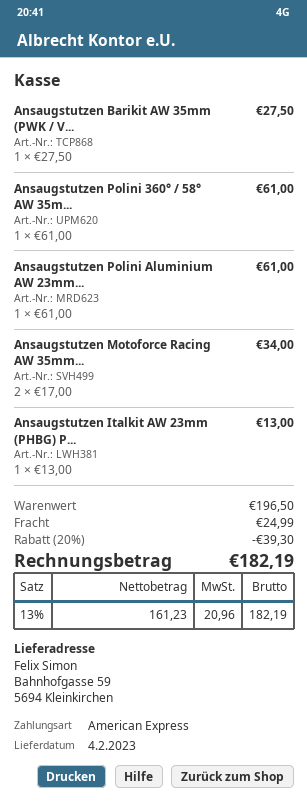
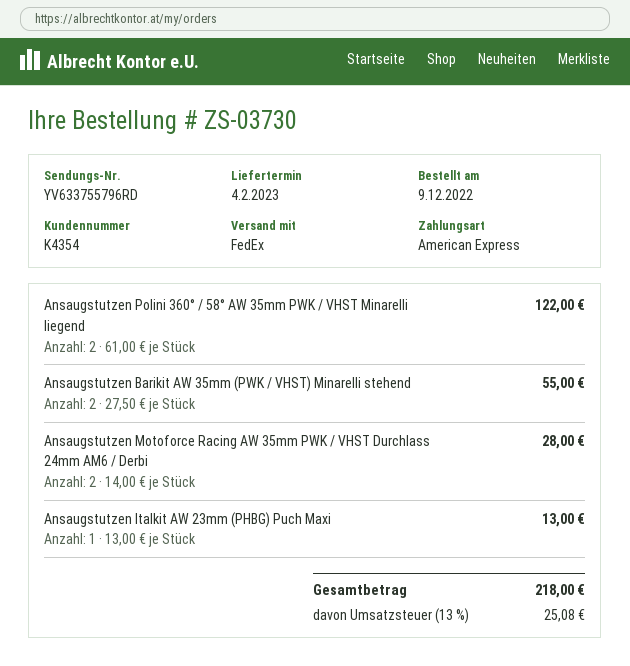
Ansaugstutzen Barikit AW 35mm (PWK / V...: 1 x 27.50 = 27.50 -> 2 x 27.50 = 55.00
Ansaugstutzen Polini 360° / 58° AW 35m...: 1 x 61.00 = 61.00 -> 2 x 61.00 = 122.00
Ansaugstutzen Polini Aluminium AW 23mm...: 1 x 61.00 = 61.00 -> none
Ansaugstutzen Motoforce Racing AW 35mm...: 2 x 17.00 = 34.00 -> 2 x 14.00 = 28.00
discount: 20% = 39.30 -> none
shipping: 24.99 -> none
tax: 13% = 20.96 -> 13% = 25.08
total: 182.19 -> 218.00

